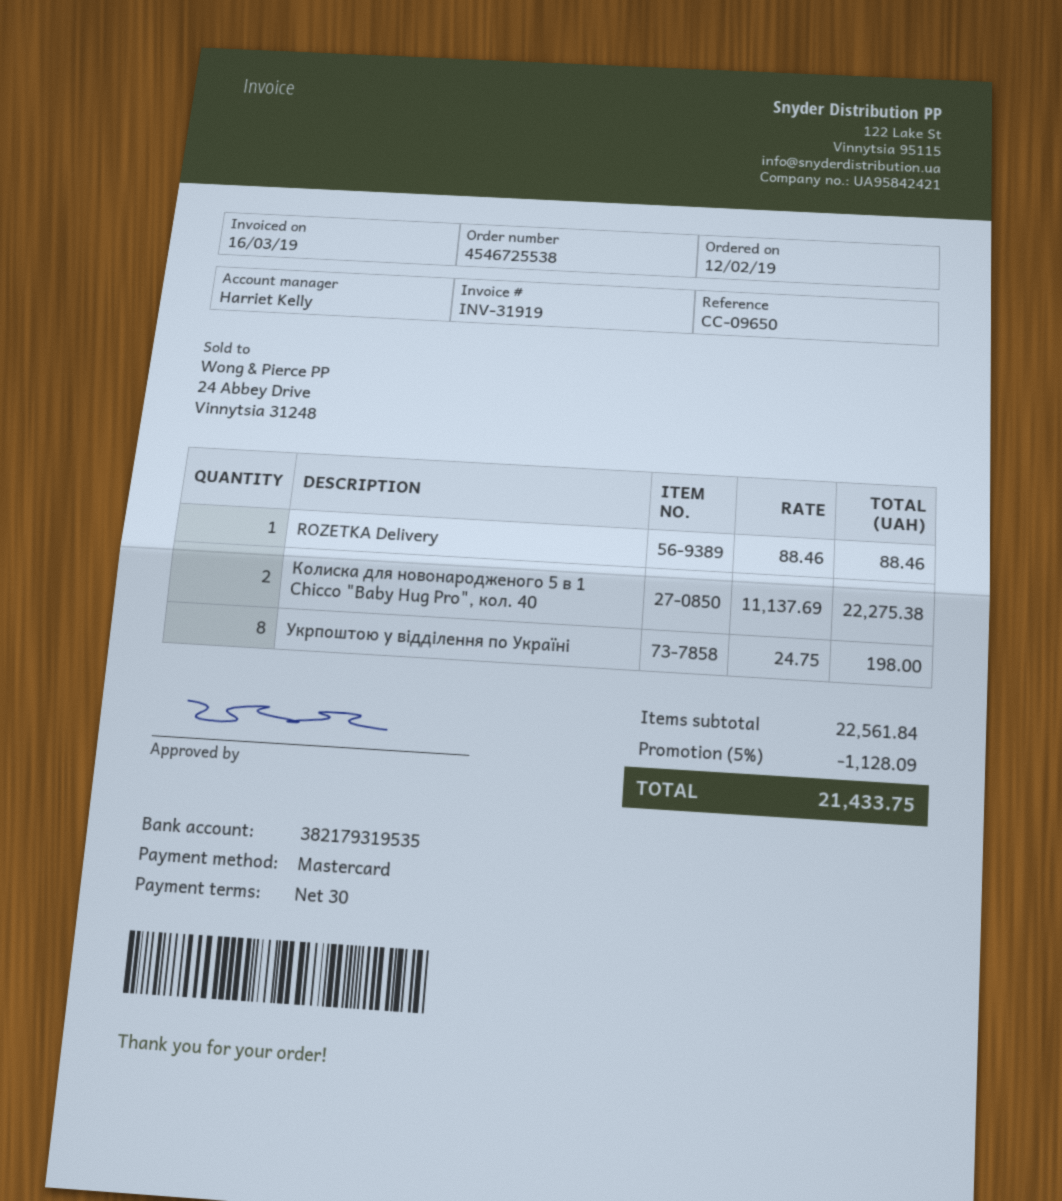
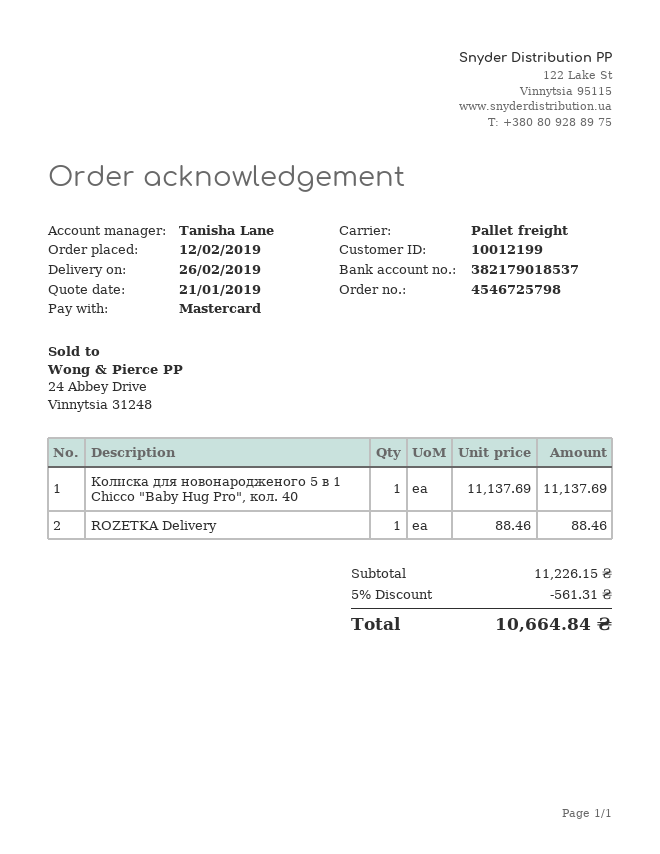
order number: 4546725538 -> 4546725798
sales rep: Harriet Kelly -> Tanisha Lane
bank account: 382179319535 -> 382179018537
Колиска для новонародженого 5 в 1 Chicco "Baby Hug Pro", кол. 40: 2 x 11137.69 = 22275.38 -> 1 x 11137.69 = 11137.69
Укрпоштою у відділення по Україні: 8 x 24.75 = 198.00 -> none
subtotal: 22561.84 -> 11226.15
discount: 5% = 1128.09 -> 5% = 561.31
total: 21433.75 -> 10664.84

